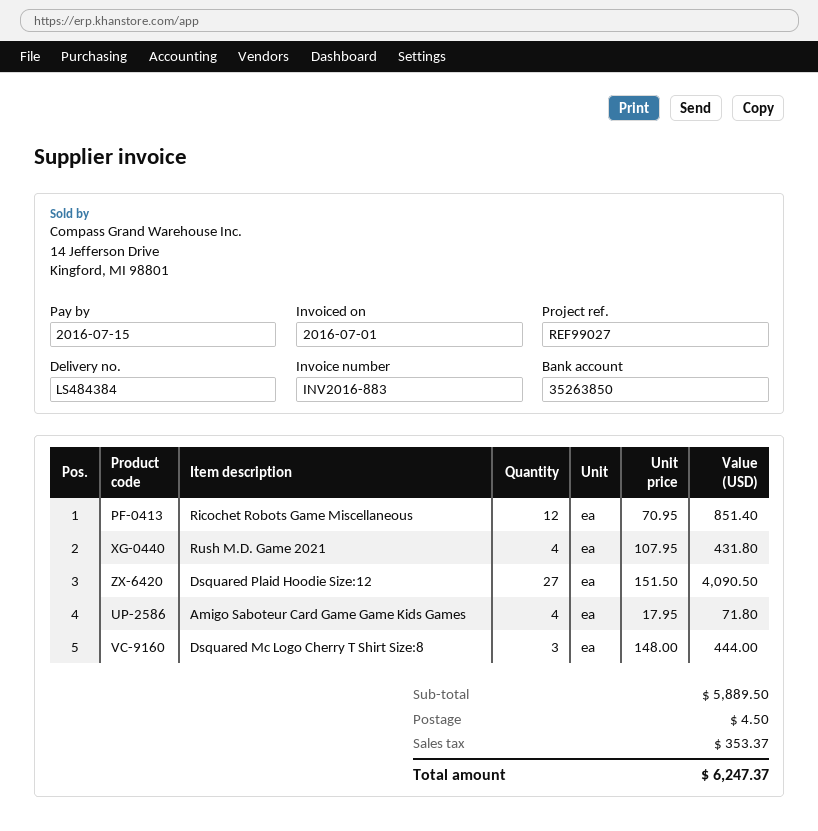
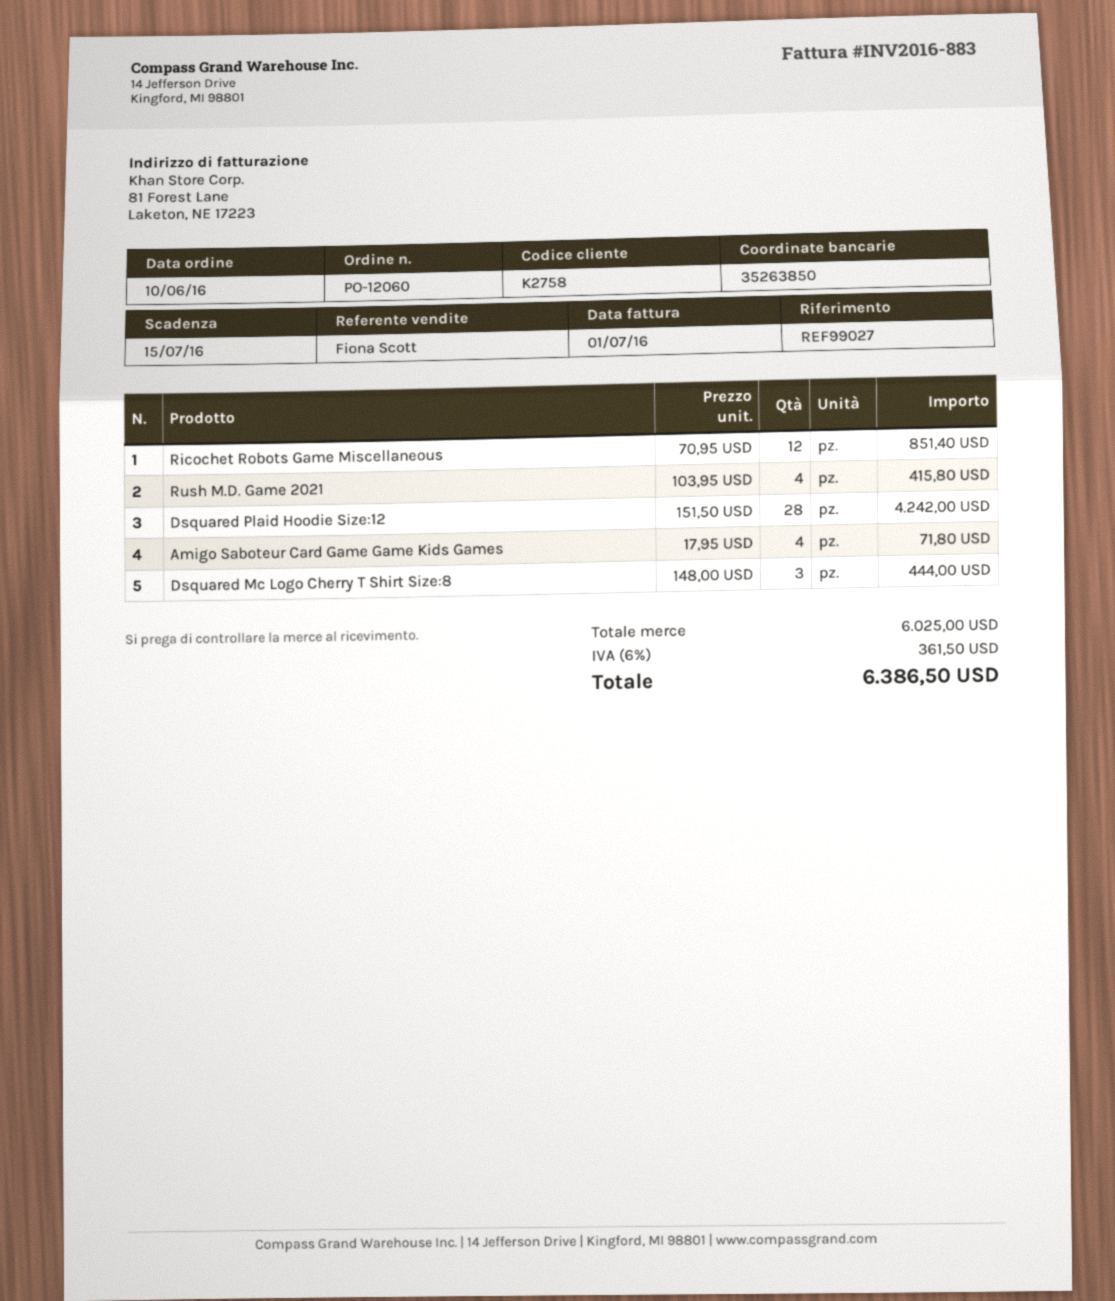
Rush M.D. Game 2021: 4 x 107.95 = 431.80 -> 4 x 103.95 = 415.80
Dsquared Plaid Hoodie Size:12: 27 x 151.50 = 4090.50 -> 28 x 151.50 = 4242.00
subtotal: 5889.50 -> 6025.00
shipping: 4.50 -> none
tax: 353.37 -> 361.50
total: 6247.37 -> 6386.50

